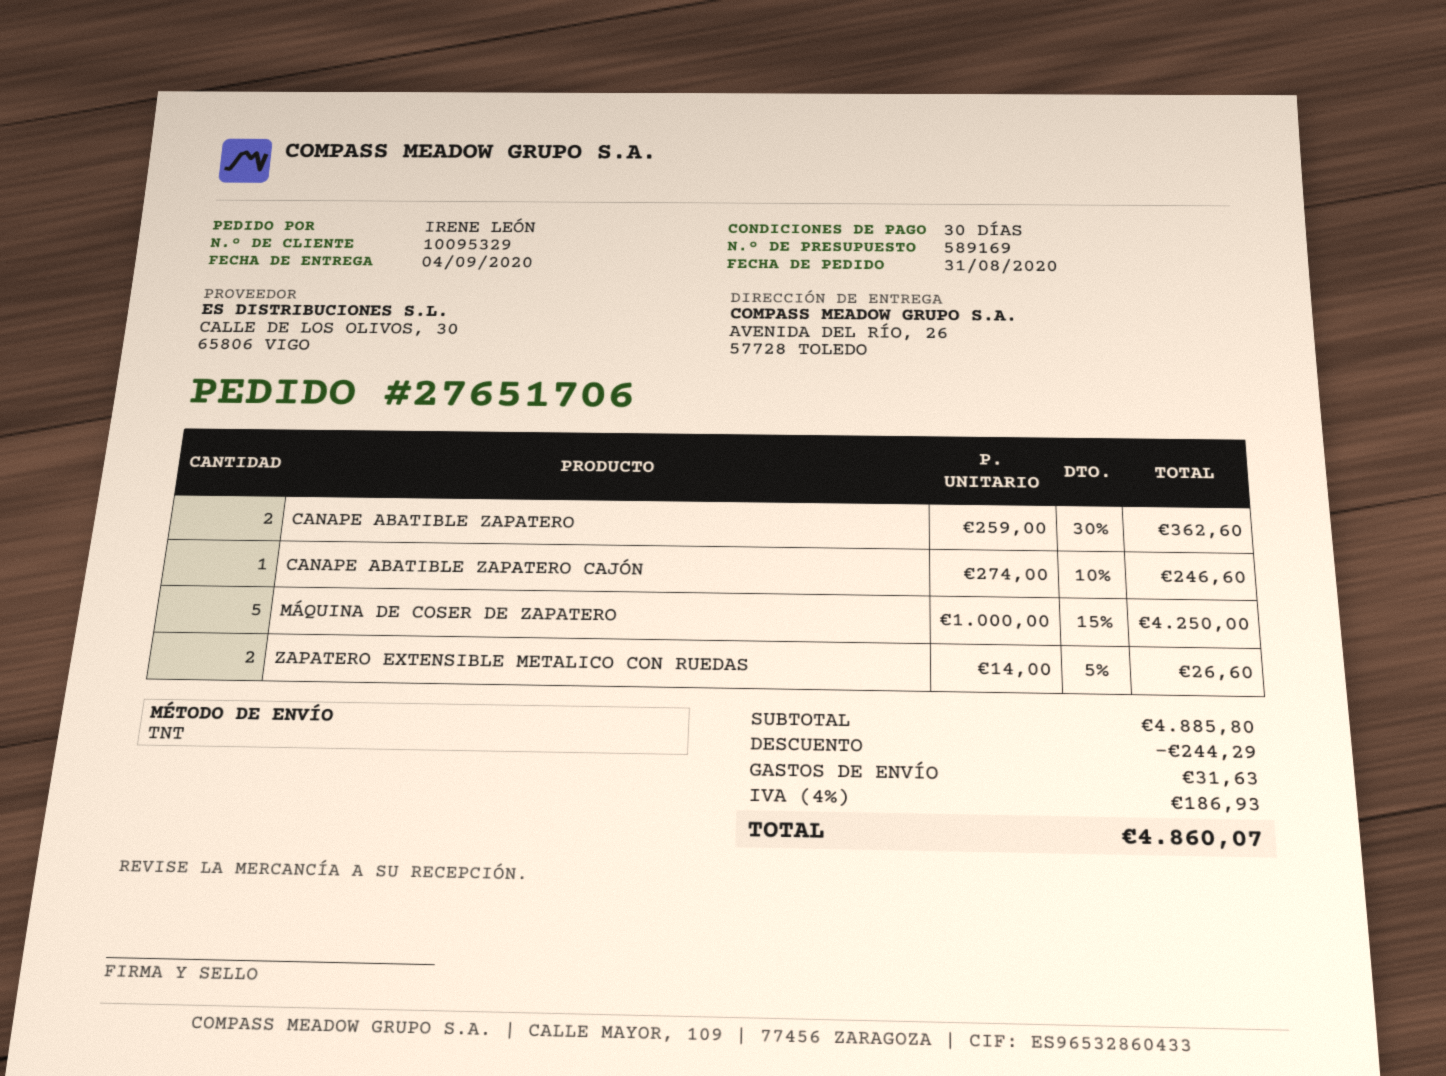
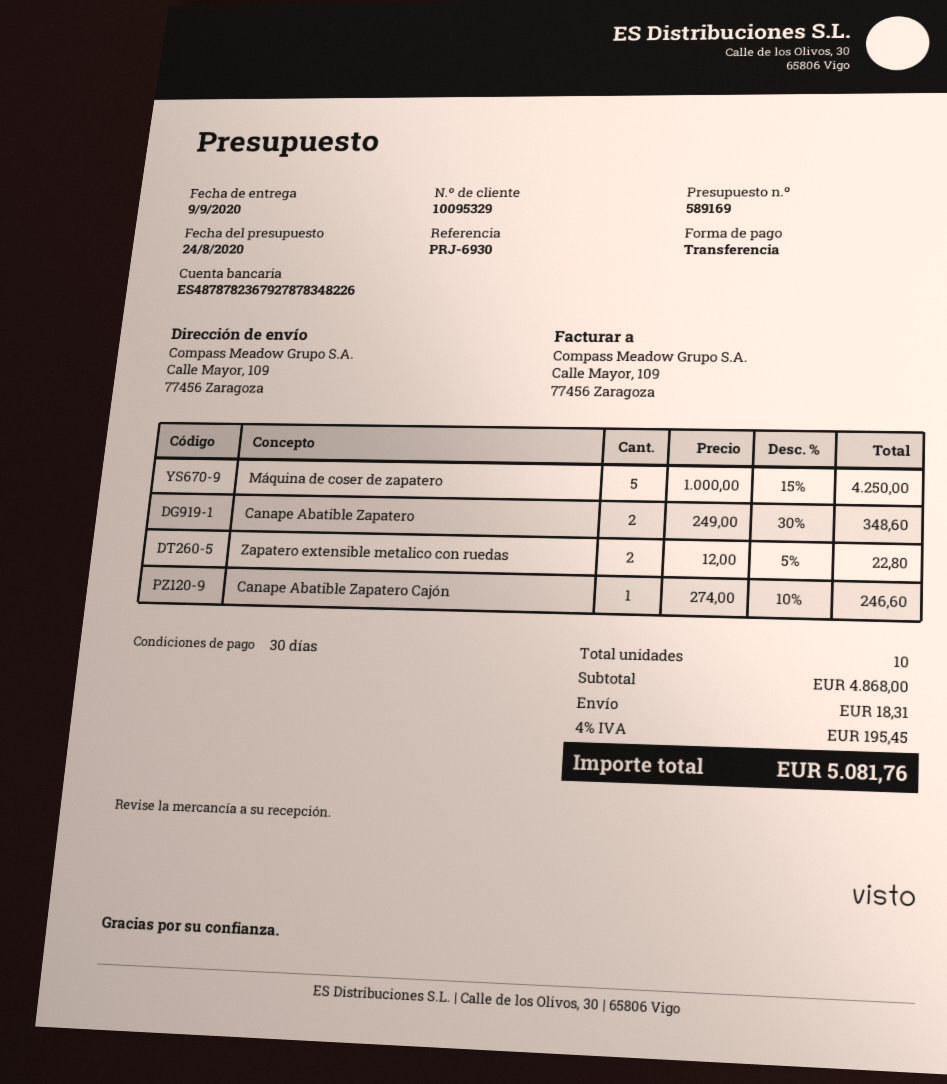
delivery date: 2020-09-04 -> 2020-09-09
ship to: AVENIDA DEL RÍO, 26, 57728 TOLEDO -> Calle Mayor, 109, 77456 Zaragoza
CANAPE ABATIBLE ZAPATERO: 2 x 259.00 - 30% = 362.60 -> 2 x 249.00 - 30% = 348.60
ZAPATERO EXTENSIBLE METALICO CON RUEDAS: 2 x 14.00 - 5% = 26.60 -> 2 x 12.00 - 5% = 22.80
subtotal: 4885.80 -> 4868.00
discount: 244.29 -> none
shipping: 31.63 -> 18.31
tax: 4% = 186.93 -> 4% = 195.45
total: 4860.07 -> 5081.76

